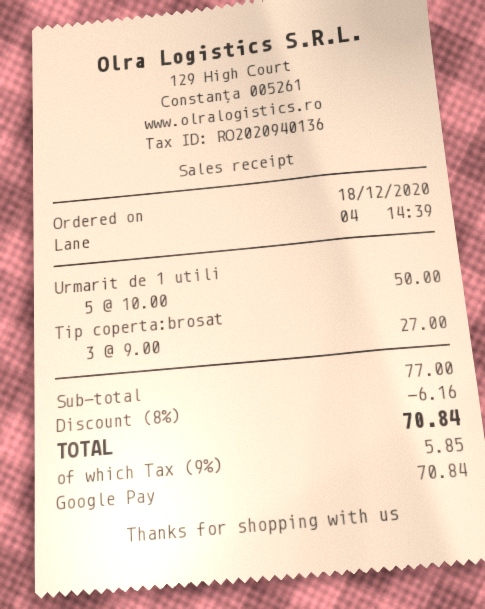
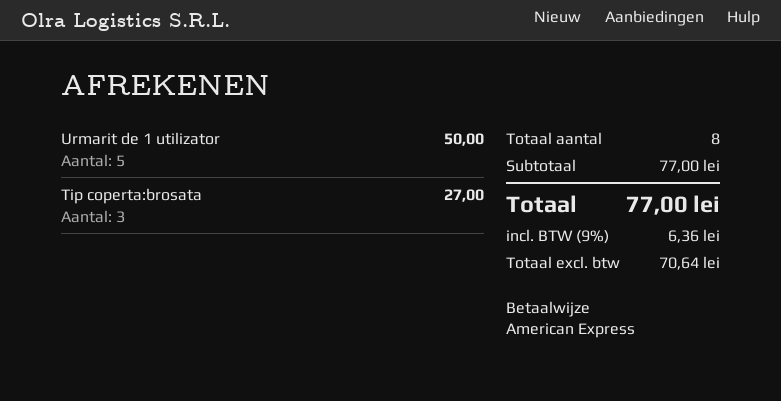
payment method: Google Pay -> American Express
discount: 8% = 6.16 -> none
tax: 9% = 5.85 -> 9% = 6.36
total: 70.84 -> 77.00

